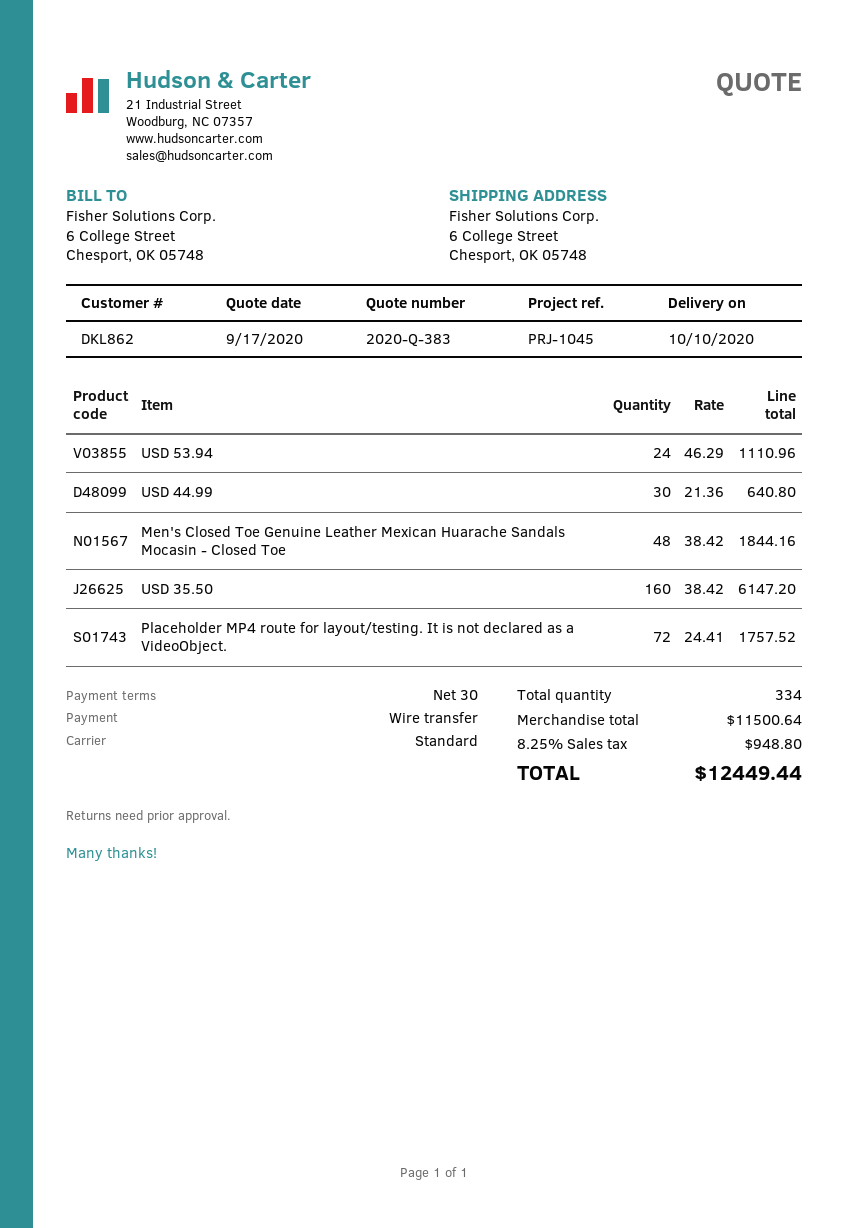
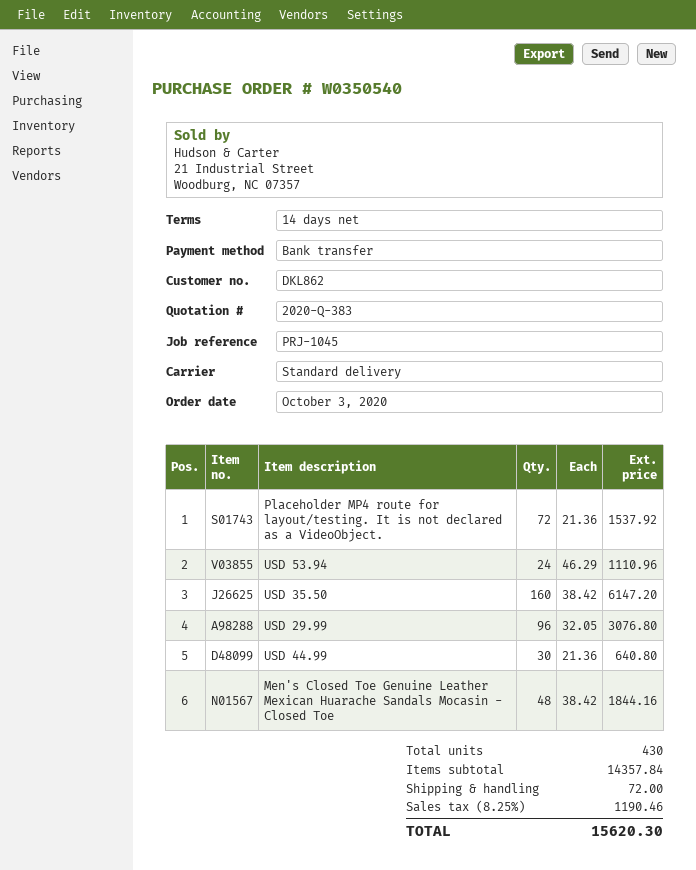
payment terms: 30 days -> 14 days
Placeholder MP4 route for layout/testing. It is not declared as a VideoObject.: 72 x 24.41 = 1757.52 -> 72 x 21.36 = 1537.92
USD 29.99: none -> 96 x 32.05 = 3076.80
total quantity: 334 -> 430
subtotal: 11500.64 -> 14357.84
shipping: none -> 72.00
tax: 8.25% = 948.80 -> 8.25% = 1190.46
total: 12449.44 -> 15620.30

